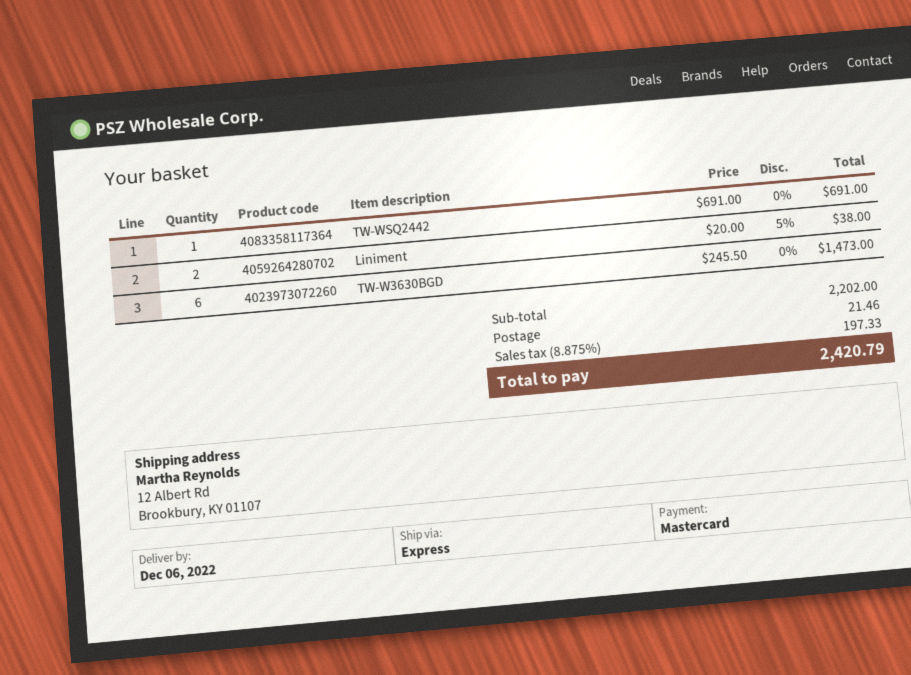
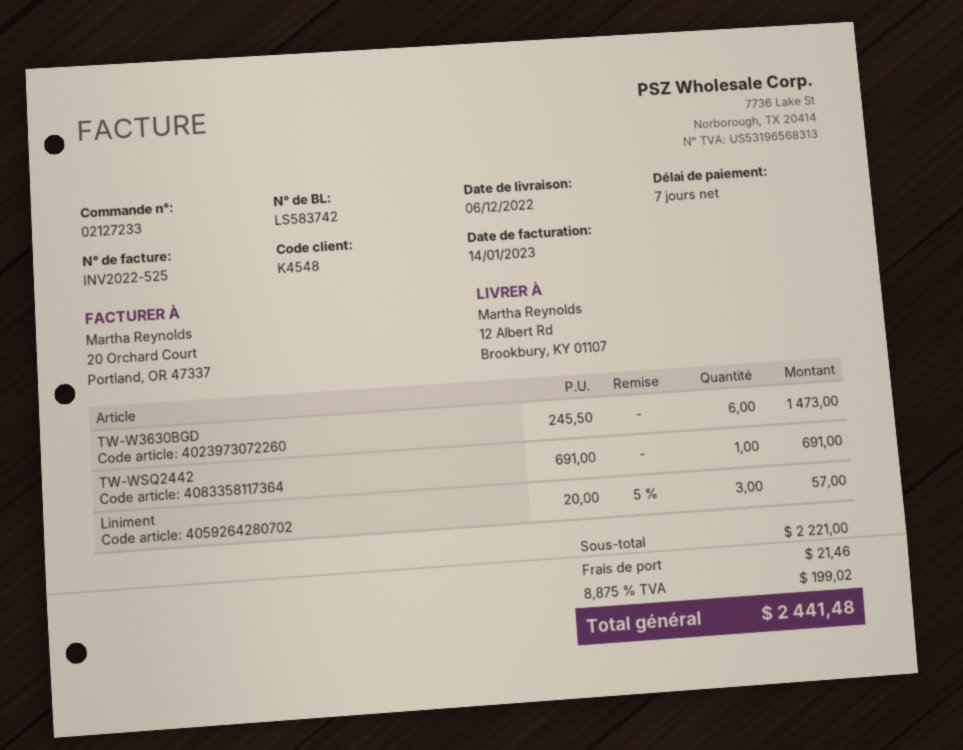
Liniment: 2 x 20.00 - 5% = 38.00 -> 3 x 20.00 - 5% = 57.00
subtotal: 2202.00 -> 2221.00
tax: 8.875% = 197.33 -> 8.875% = 199.02
total: 2420.79 -> 2441.48

